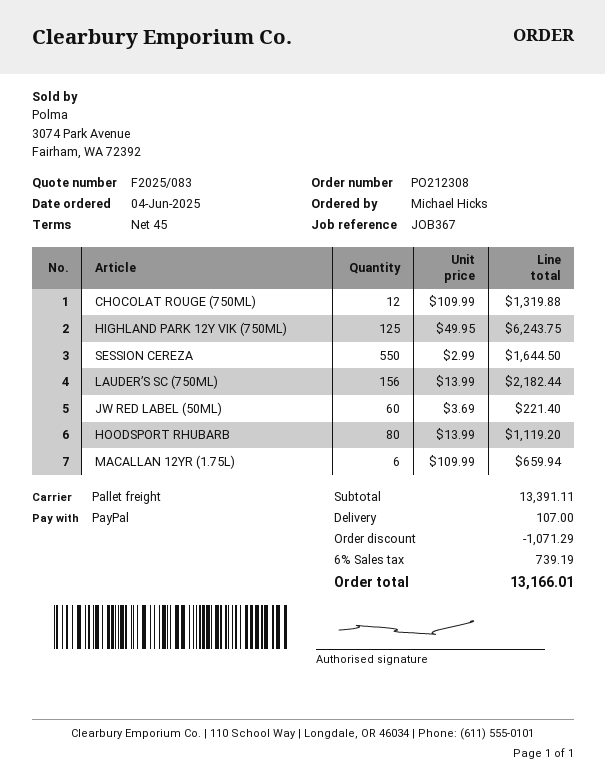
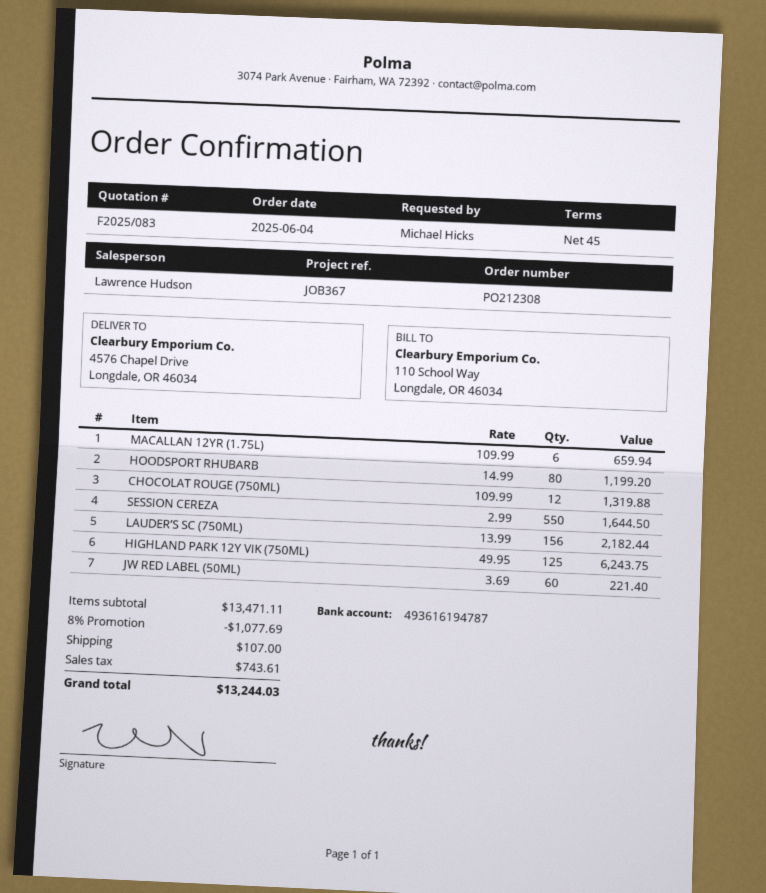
HOODSPORT RHUBARB: 80 x 13.99 = 1119.20 -> 80 x 14.99 = 1199.20
subtotal: 13391.11 -> 13471.11
discount: 1071.29 -> 1077.69
tax: 739.19 -> 743.61
total: 13166.01 -> 13244.03

